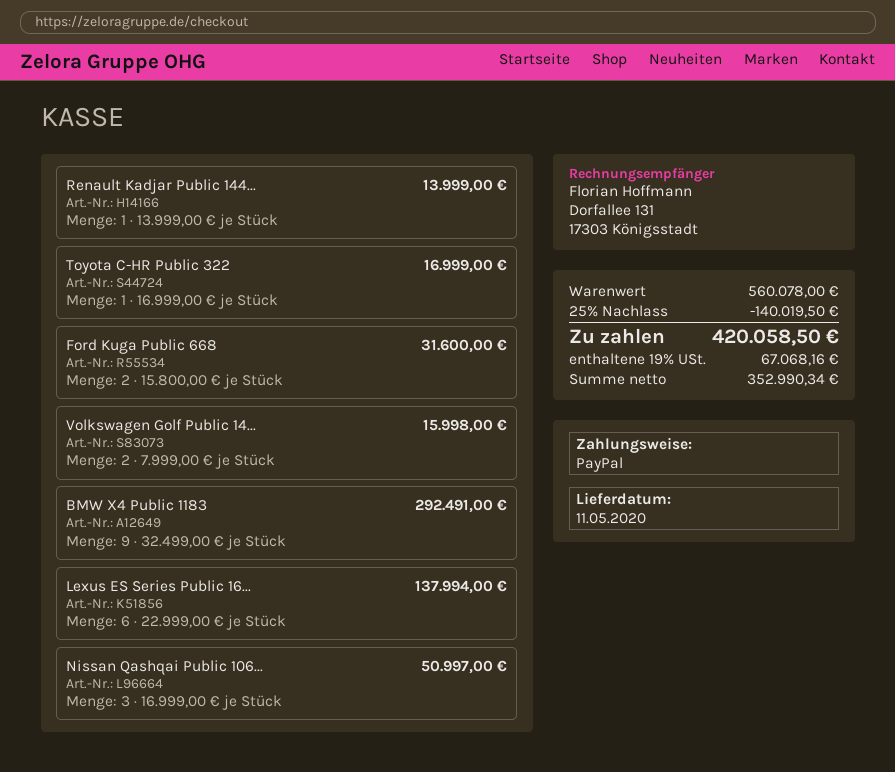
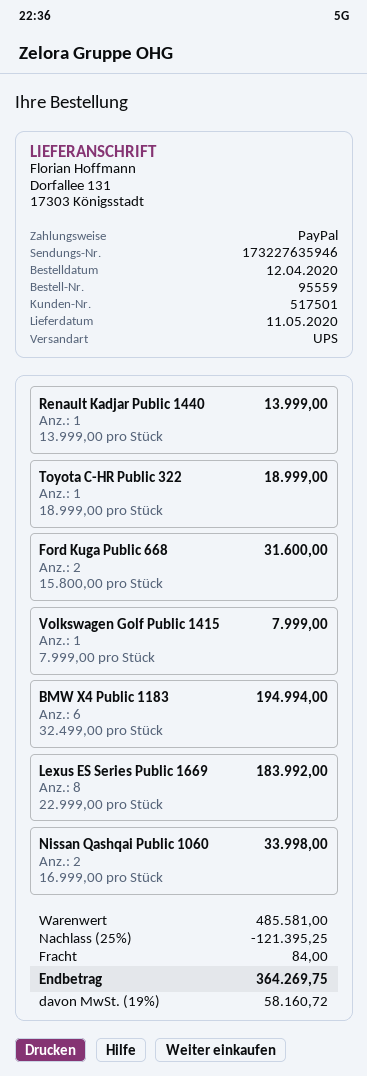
Toyota C-HR Public 322: 1 x 16999.00 = 16999.00 -> 1 x 18999.00 = 18999.00
Volkswagen Golf Public 14...: 2 x 7999.00 = 15998.00 -> 1 x 7999.00 = 7999.00
BMW X4 Public 1183: 9 x 32499.00 = 292491.00 -> 6 x 32499.00 = 194994.00
Lexus ES Series Public 16...: 6 x 22999.00 = 137994.00 -> 8 x 22999.00 = 183992.00
Nissan Qashqai Public 106...: 3 x 16999.00 = 50997.00 -> 2 x 16999.00 = 33998.00
subtotal: 560078.00 -> 485581.00
discount: 25% = 140019.50 -> 25% = 121395.25
shipping: none -> 84.00
tax: 19% = 67068.16 -> 19% = 58160.72
total: 420058.50 -> 364269.75

